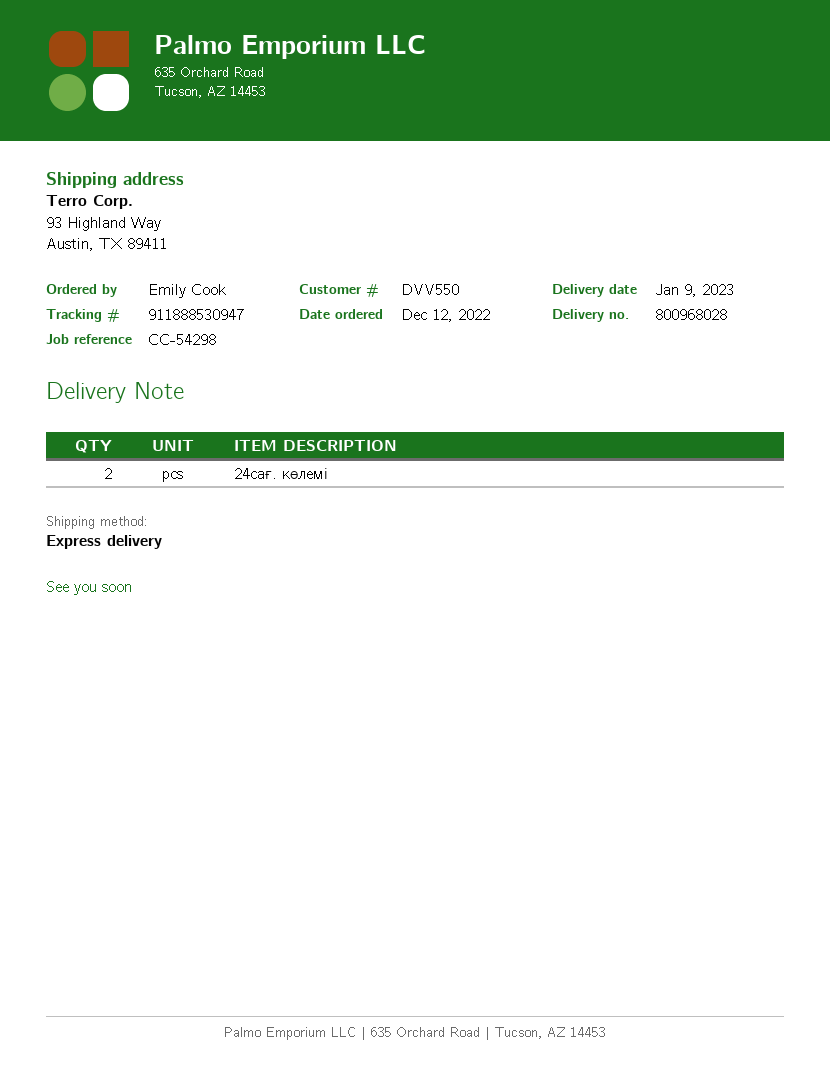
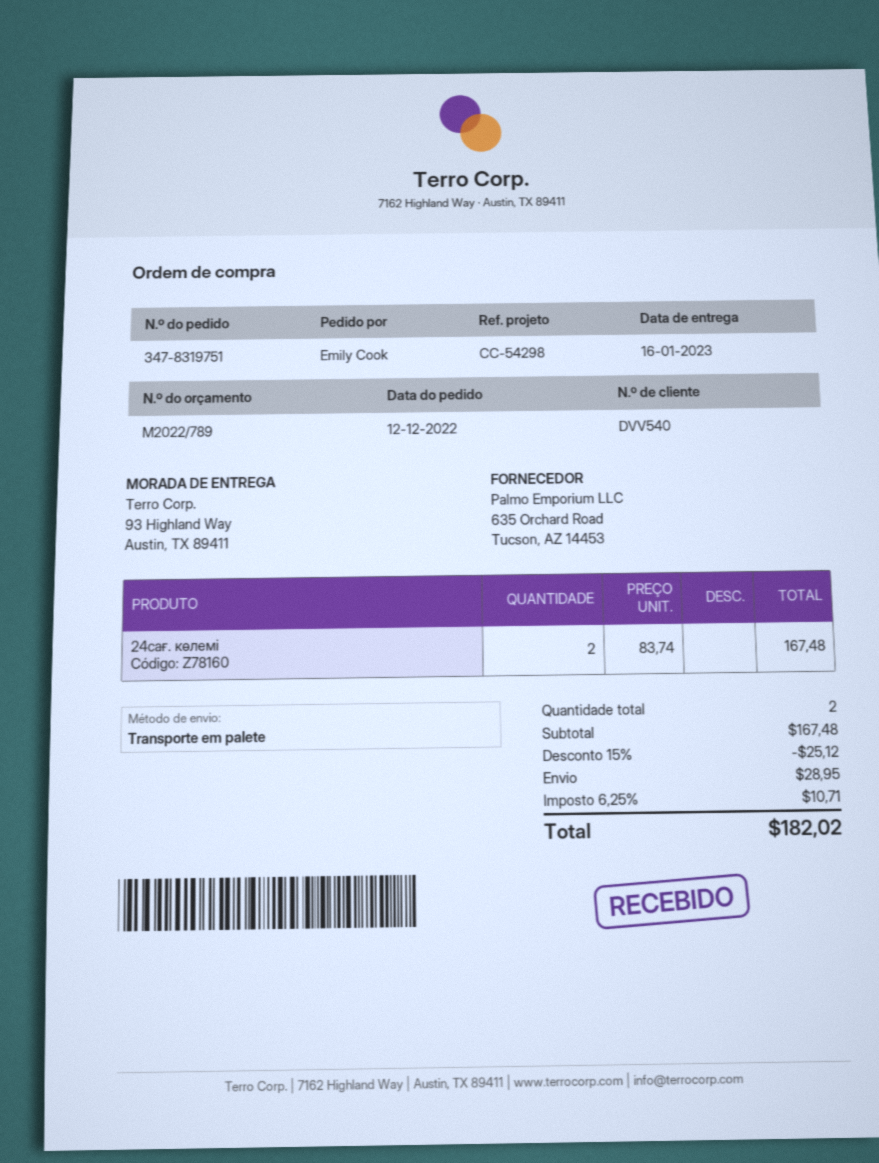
delivery date: 2023-01-09 -> 2023-01-16
customer number: DVV550 -> DVV540
shipping method: express -> pallet freight

